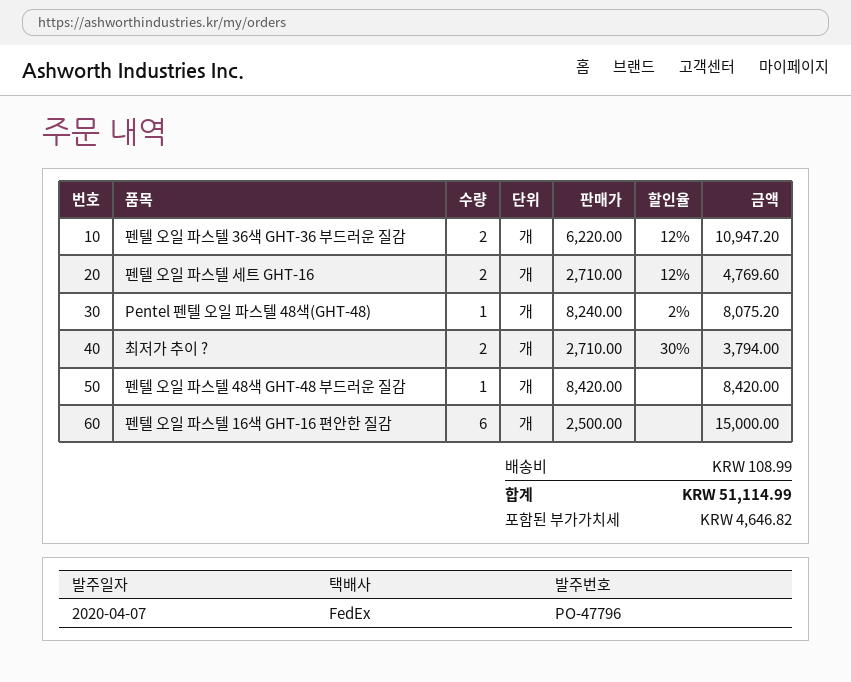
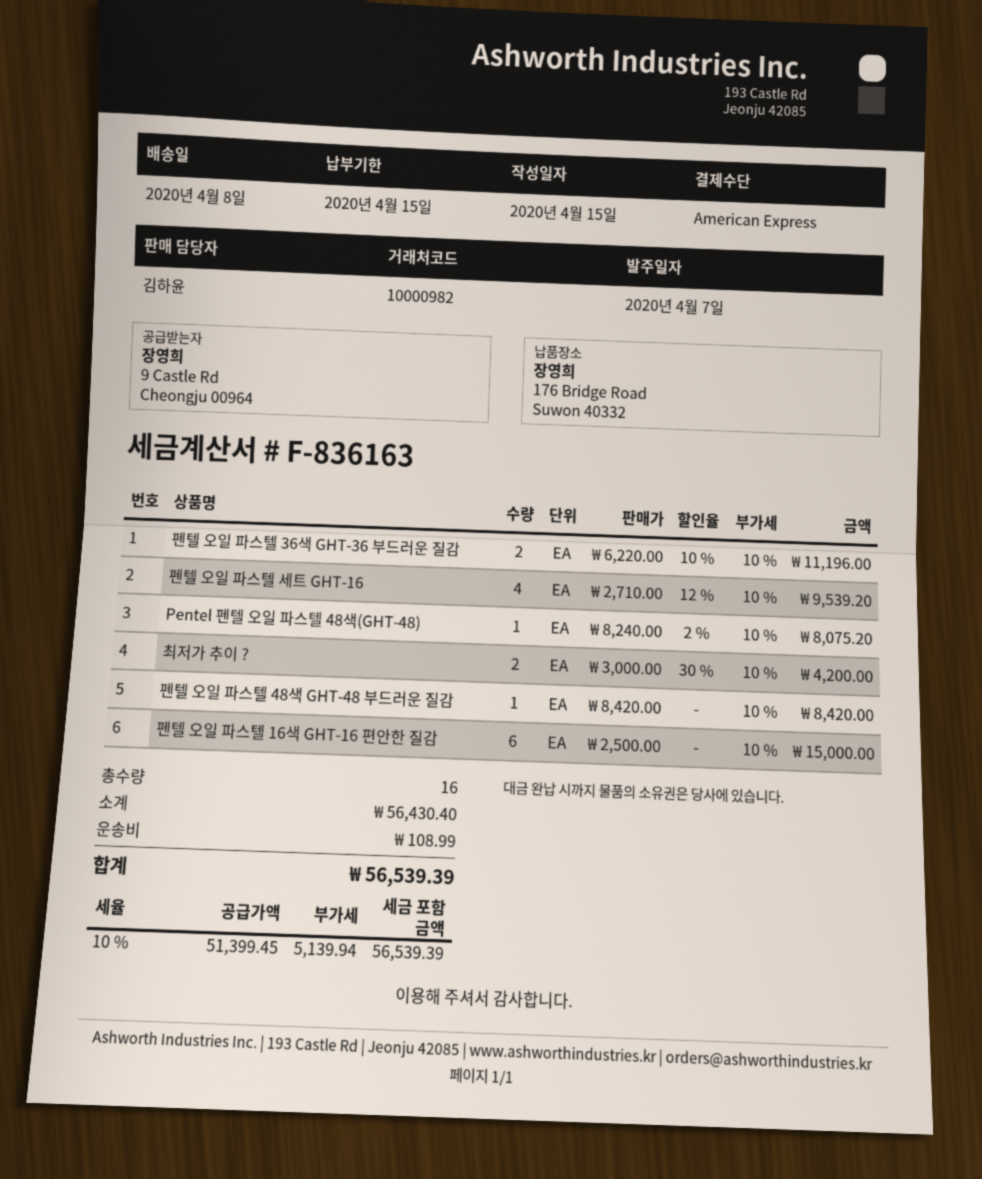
펜텔 오일 파스텔 36색 GHT-36 부드러운 질감: 2 x 6220.00 - 12% = 10947.20 -> 2 x 6220.00 - 10% = 11196.00
펜텔 오일 파스텔 세트 GHT-16: 2 x 2710.00 - 12% = 4769.60 -> 4 x 2710.00 - 12% = 9539.20
최저가 추이 ?: 2 x 2710.00 - 30% = 3794.00 -> 2 x 3000.00 - 30% = 4200.00
tax: 4646.82 -> 5139.94
total: 51114.99 -> 56539.39

